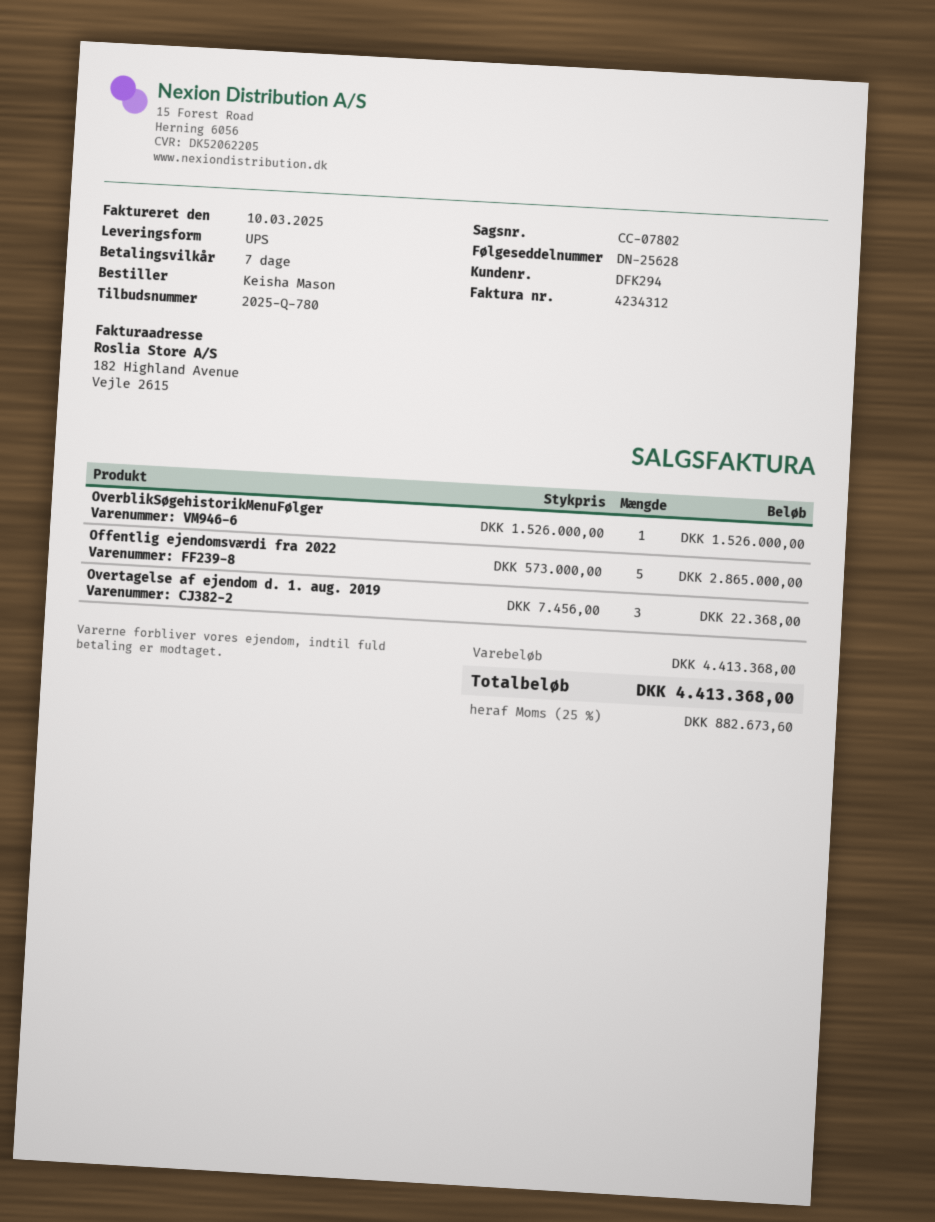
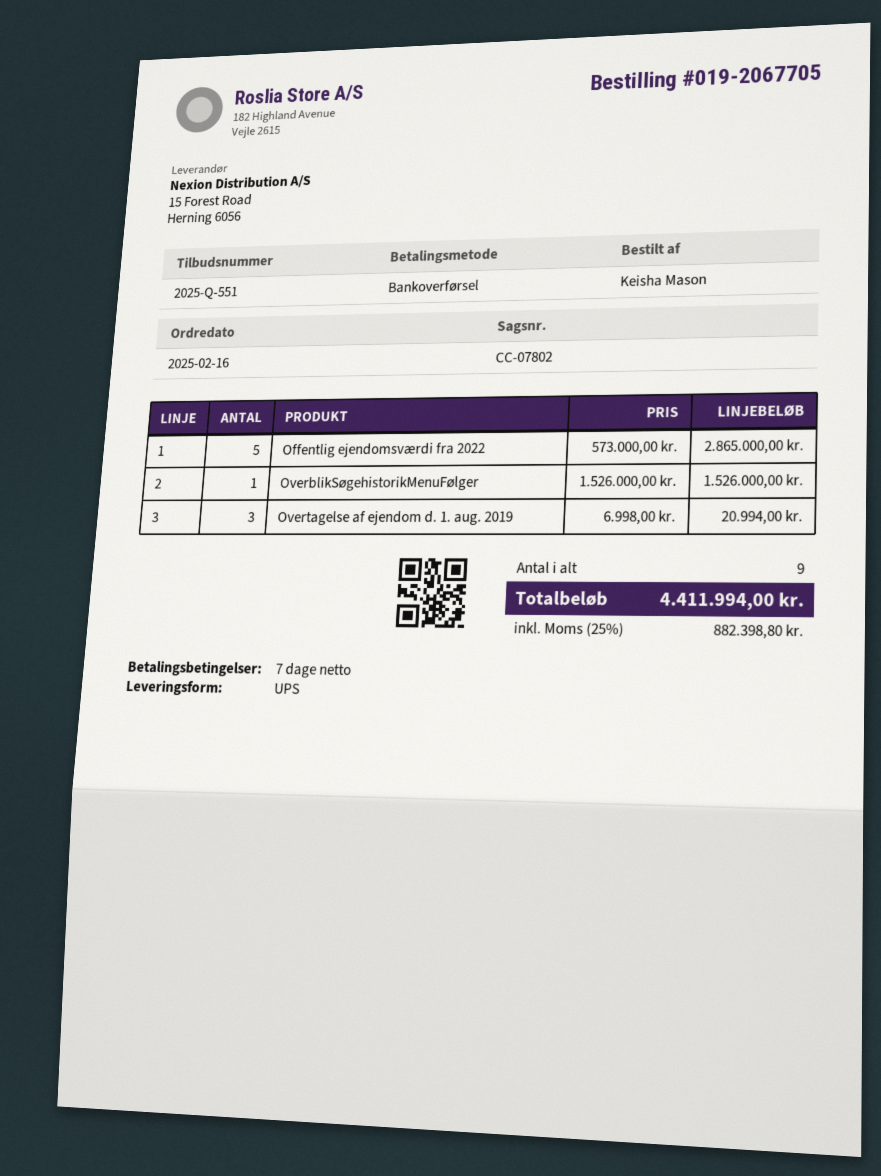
quote number: 2025-Q-780 -> 2025-Q-551
Overtagelse af ejendom d. 1. aug. 2019: 3 x 7456.00 = 22368.00 -> 3 x 6998.00 = 20994.00
tax: 25% = 882673.60 -> 25% = 882398.80
total: 4413368.00 -> 4411994.00

